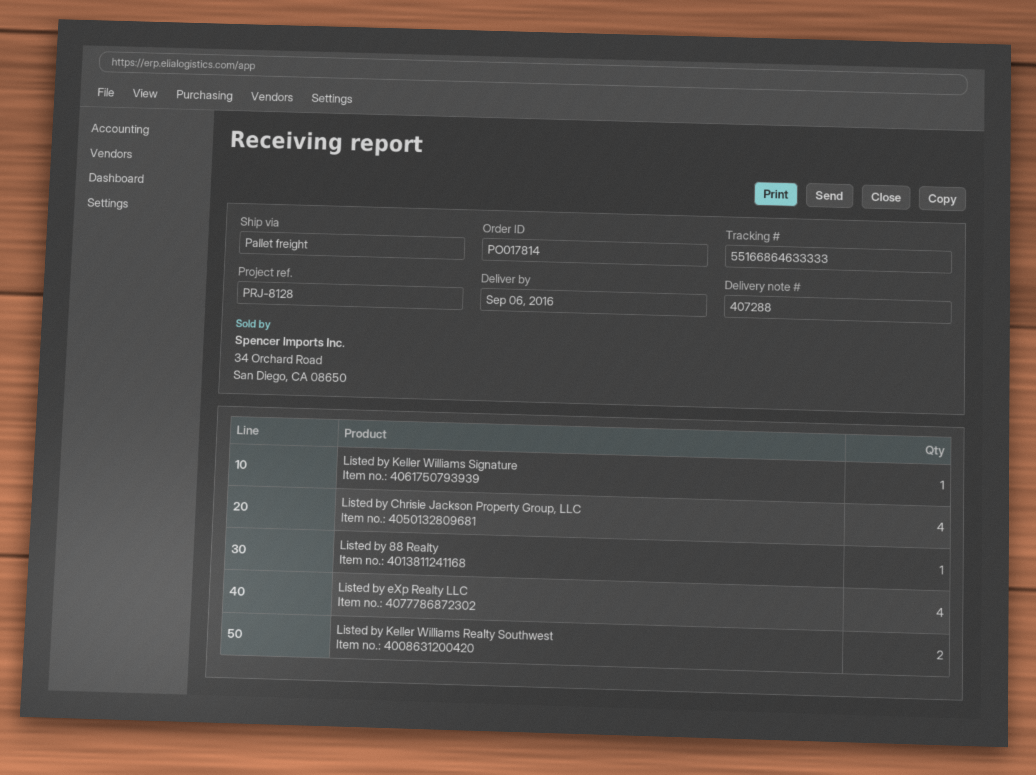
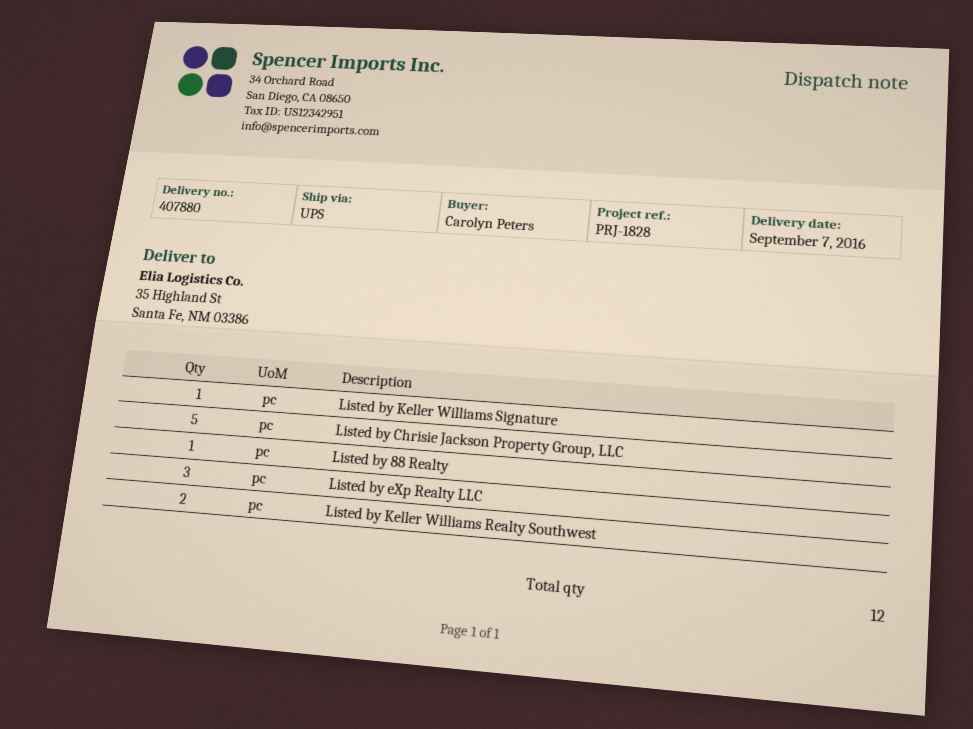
delivery note number: 407288 -> 407880
delivery date: 2016-09-06 -> 2016-09-07
reference: PRJ-8128 -> PRJ-1828
shipping method: pallet freight -> UPS
Listed by Chrisie Jackson Property Group, LLC: 4 -> 5
Listed by eXp Realty LLC: 4 -> 3

